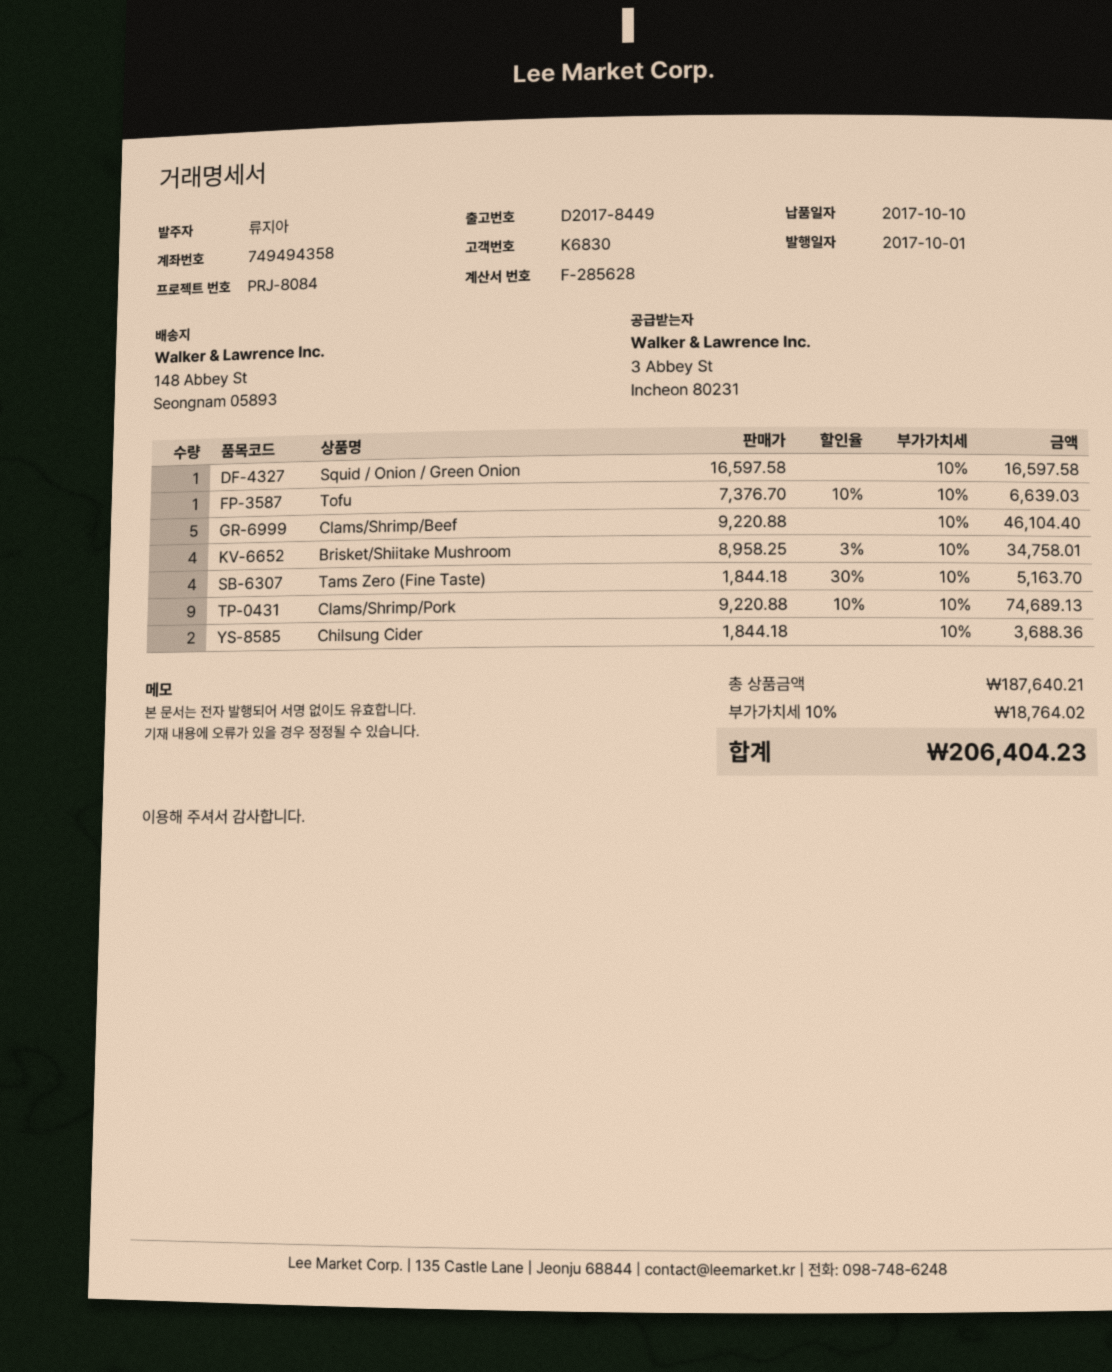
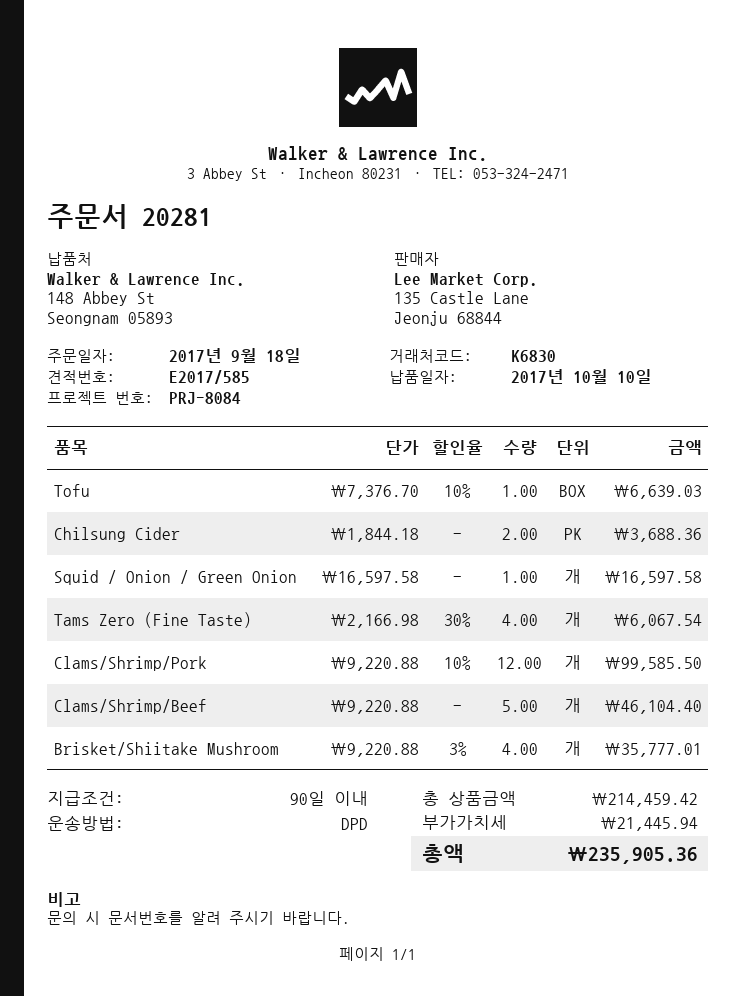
Brisket/Shiitake Mushroom: 4 x 8958.25 - 3% = 34758.01 -> 4 x 9220.88 - 3% = 35777.01
Tams Zero (Fine Taste): 4 x 1844.18 - 30% = 5163.70 -> 4 x 2166.98 - 30% = 6067.54
Clams/Shrimp/Pork: 9 x 9220.88 - 10% = 74689.13 -> 12 x 9220.88 - 10% = 99585.50
subtotal: 187640.21 -> 214459.42
tax: 18764.02 -> 21445.94
total: 206404.23 -> 235905.36

